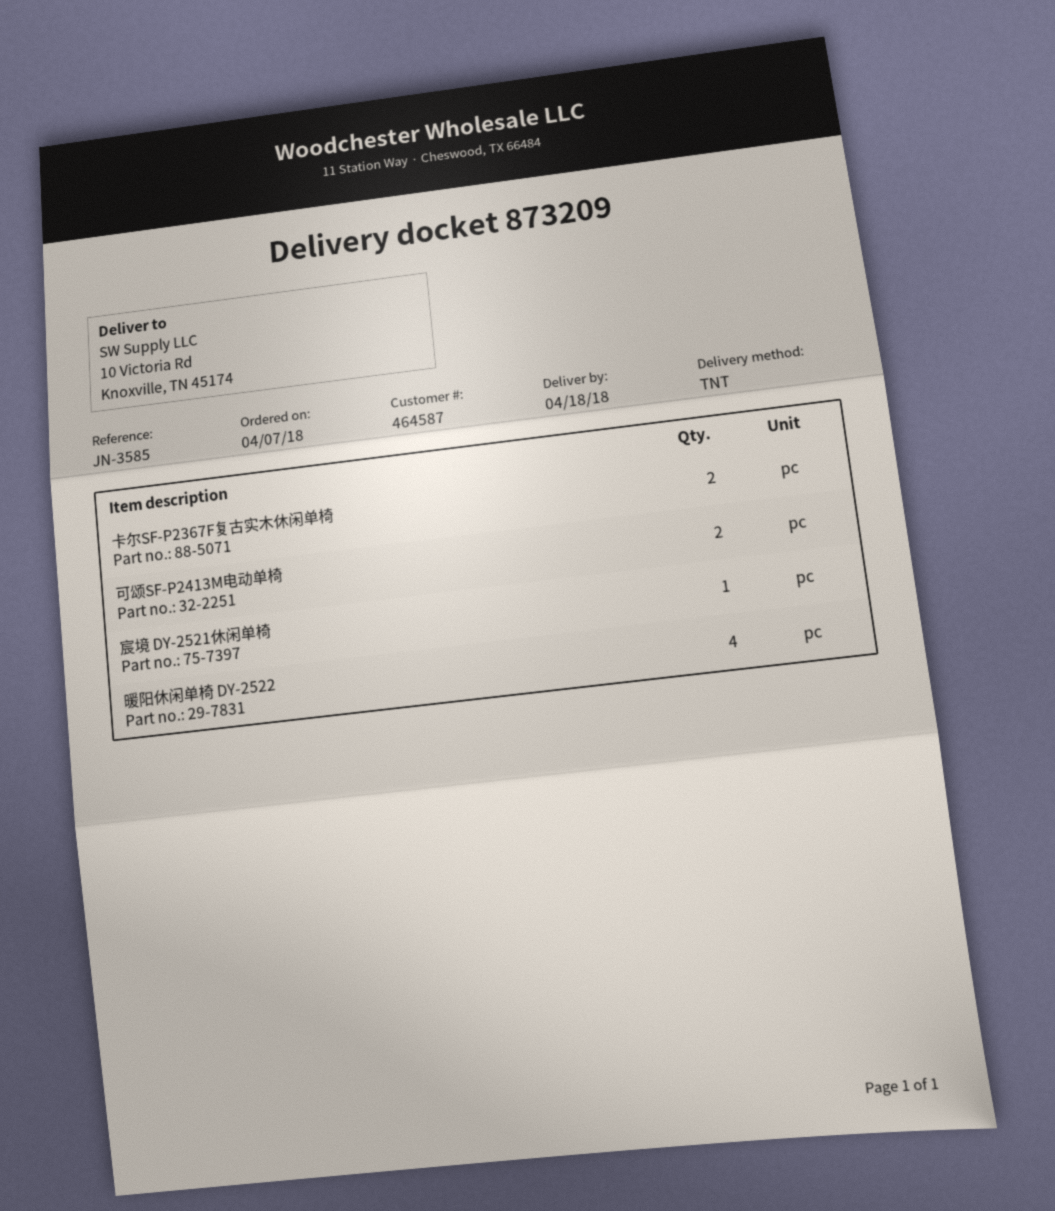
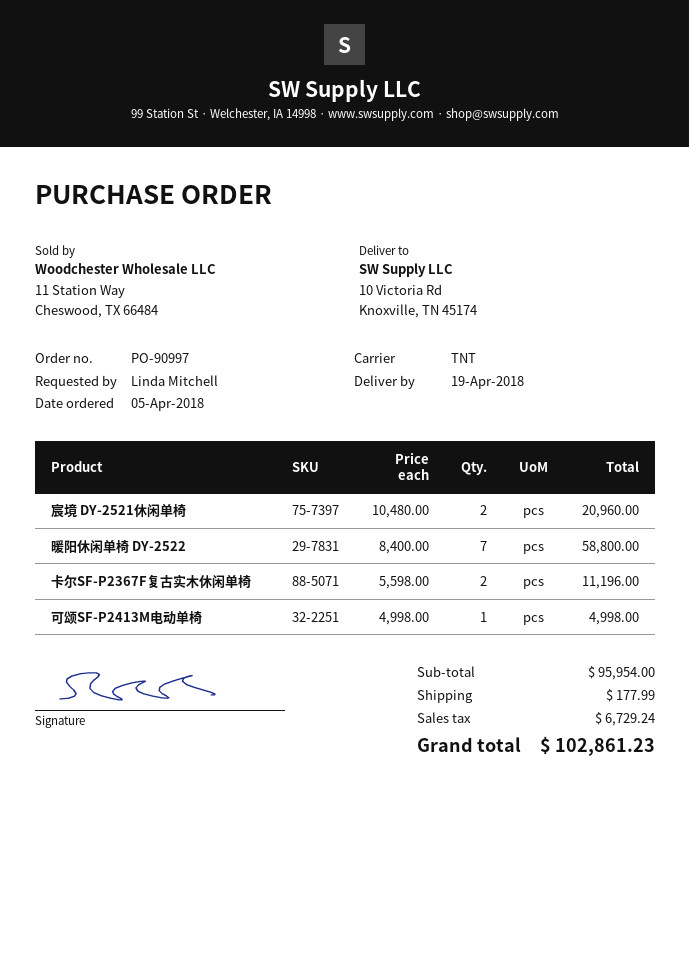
order date: 2018-04-07 -> 2018-04-05
delivery date: 2018-04-18 -> 2018-04-19
可颂SF-P2413M电动单椅: 2 -> 1
宸境 DY-2521休闲单椅: 1 -> 2
暖阳休闲单椅 DY-2522: 4 -> 7

